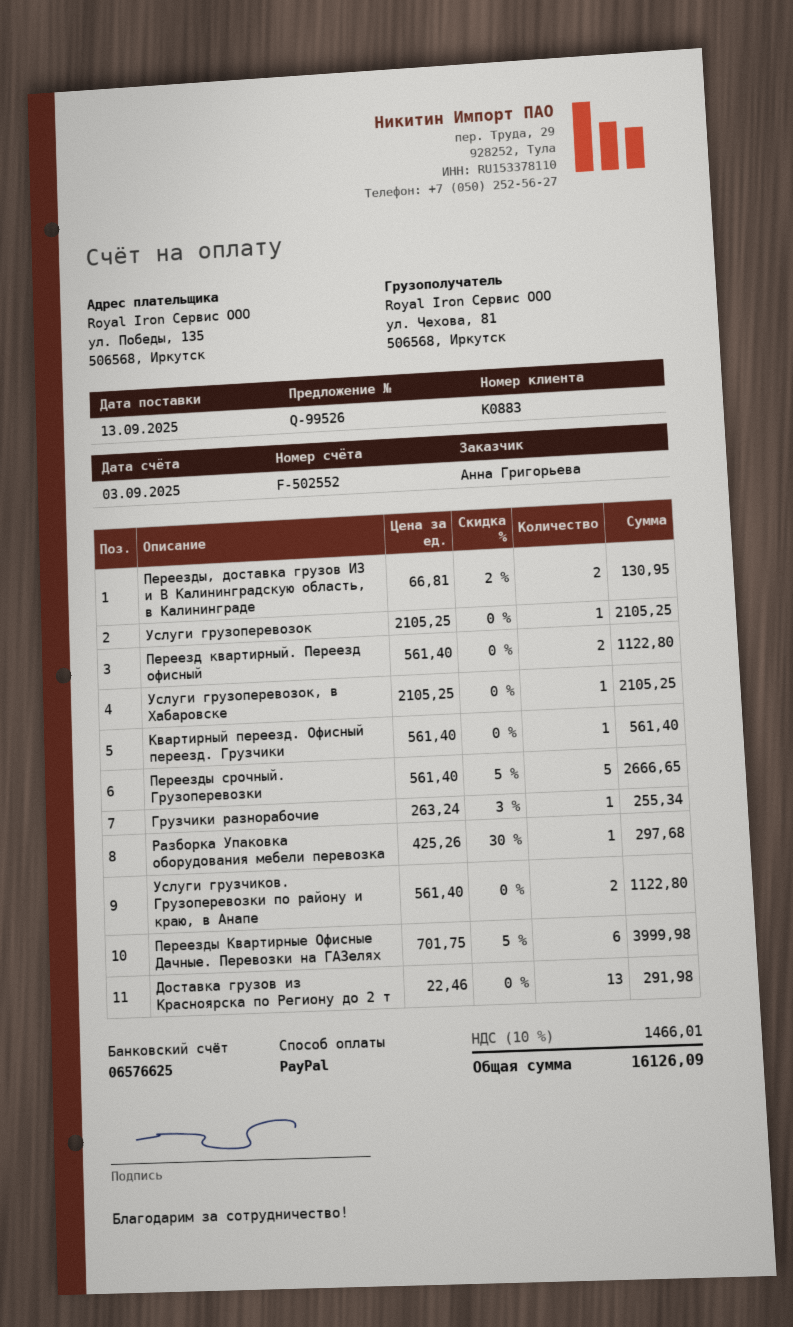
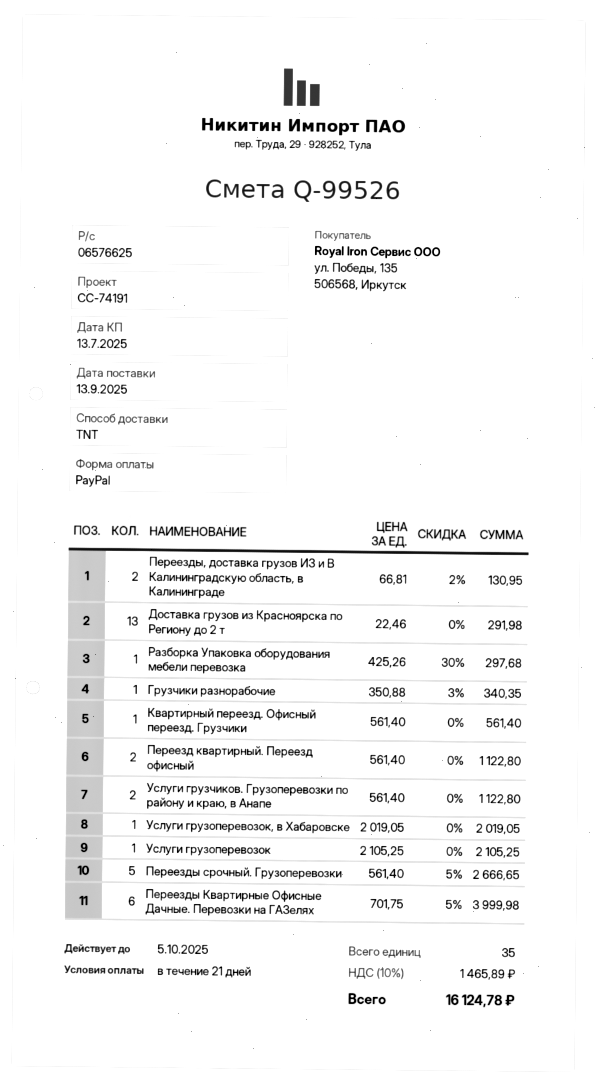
Услуги грузоперевозок, в Хабаровске: 1 x 2105.25 = 2105.25 -> 1 x 2019.05 = 2019.05
Грузчики разнорабочие: 1 x 263.24 - 3% = 255.34 -> 1 x 350.88 - 3% = 340.35
tax: 10% = 1466.01 -> 10% = 1465.89
total: 16126.09 -> 16124.78

